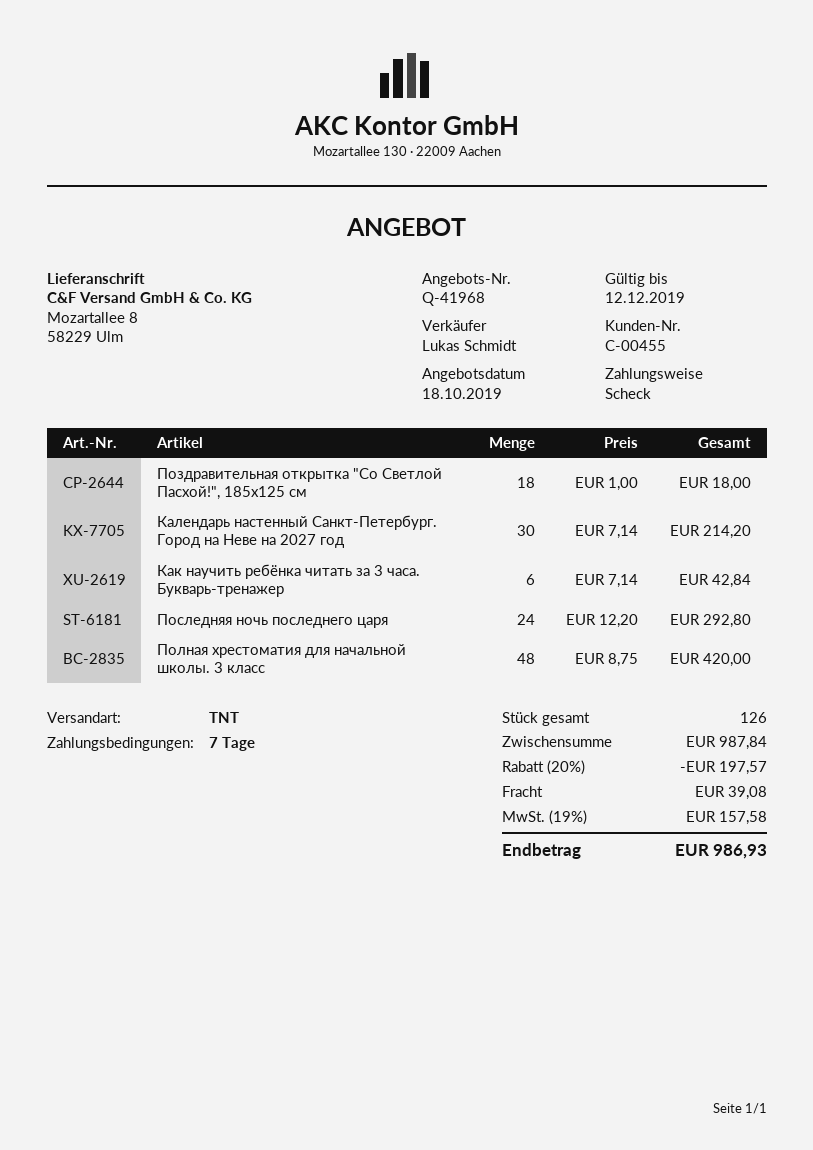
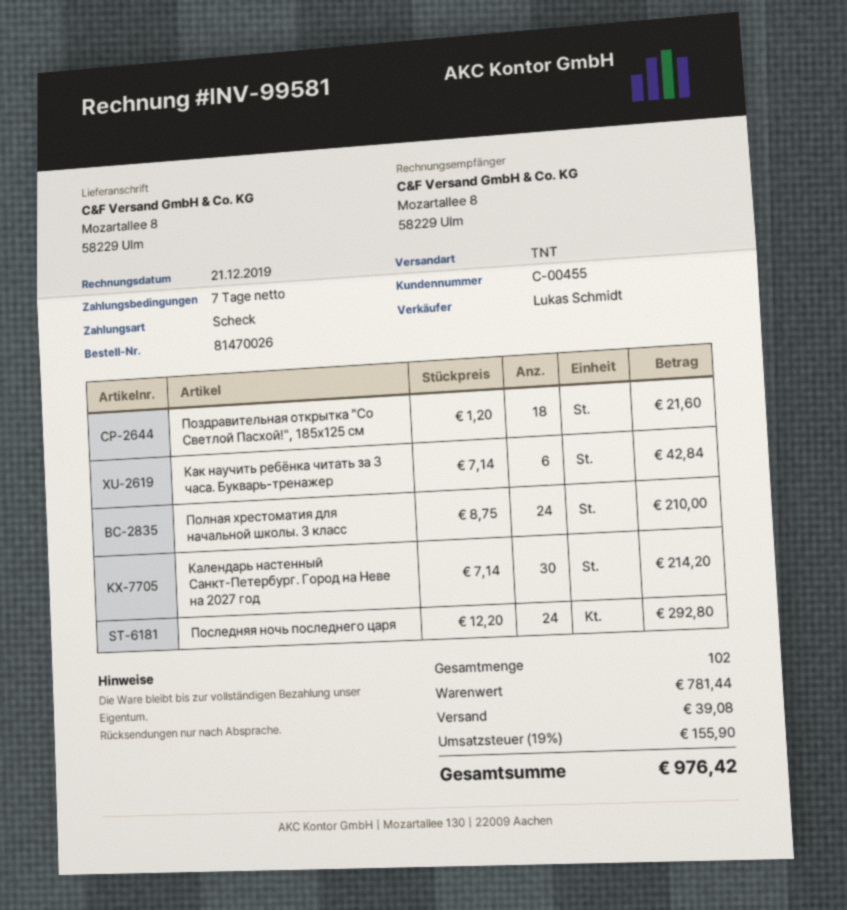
Поздравительная открытка "Со Светлой Пасхой!", 185х125 см: 18 x 1.00 = 18.00 -> 18 x 1.20 = 21.60
Полная хрестоматия для начальной школы. 3 класс: 48 x 8.75 = 420.00 -> 24 x 8.75 = 210.00
total quantity: 126 -> 102
subtotal: 987.84 -> 781.44
discount: 20% = 197.57 -> none
tax: 19% = 157.58 -> 19% = 155.90
total: 986.93 -> 976.42

